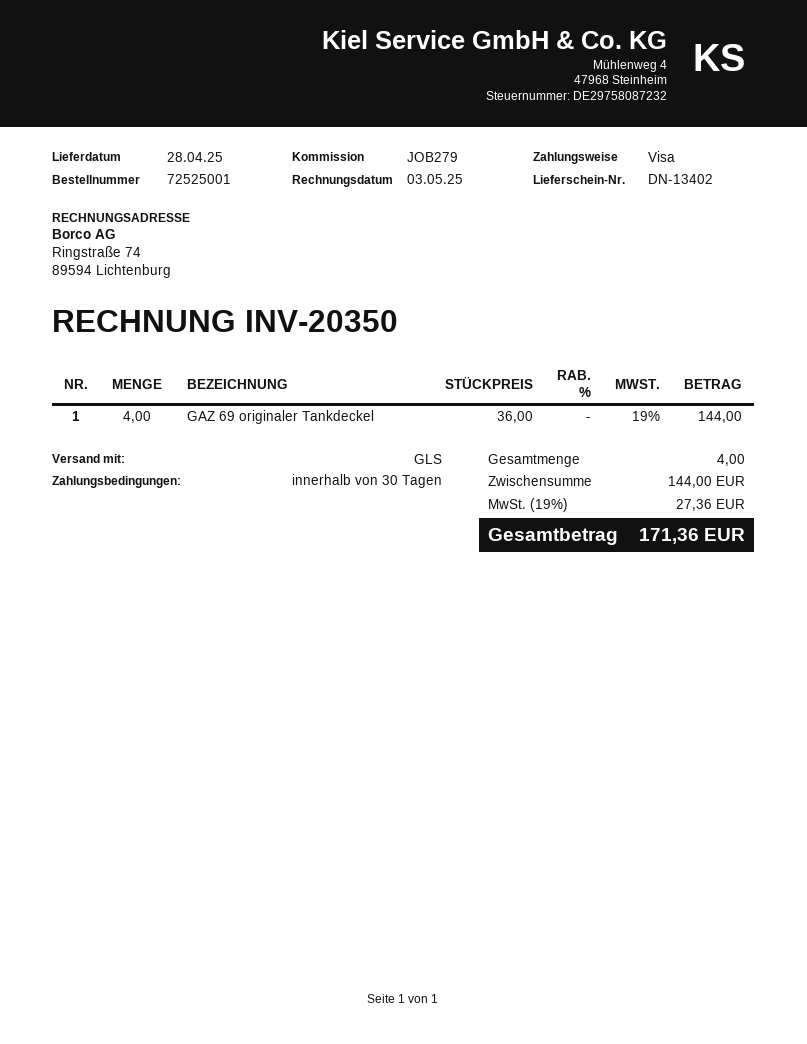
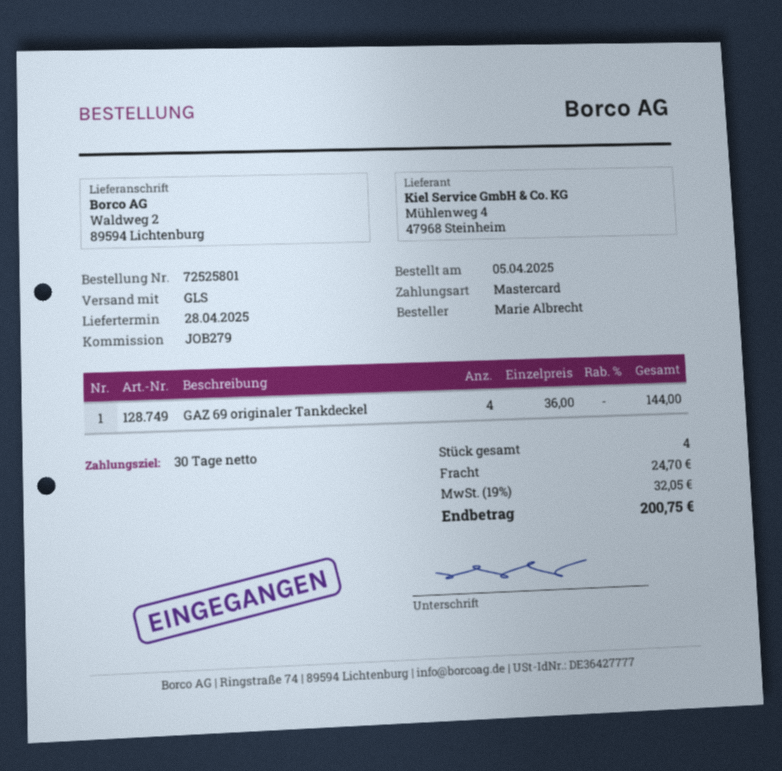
order number: 72525001 -> 72525801
payment method: Visa -> Mastercard
shipping: none -> 24.70
tax: 19% = 27.36 -> 19% = 32.05
total: 171.36 -> 200.75

